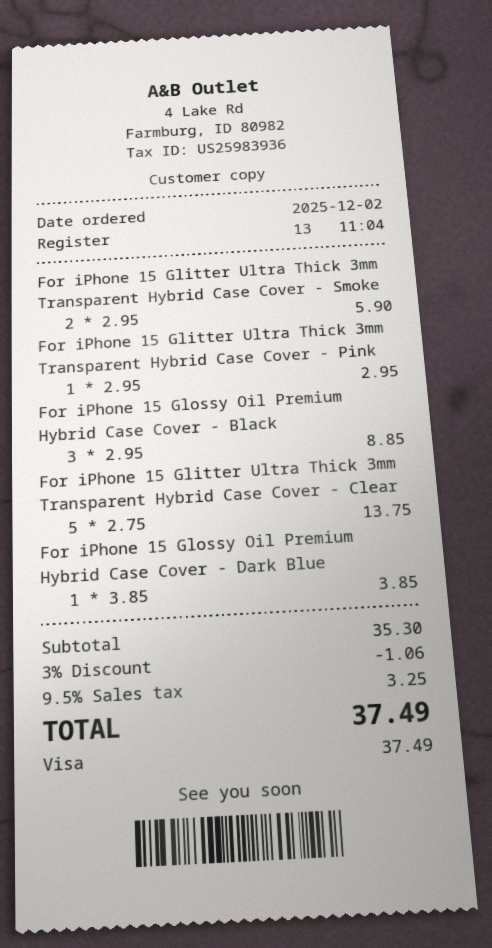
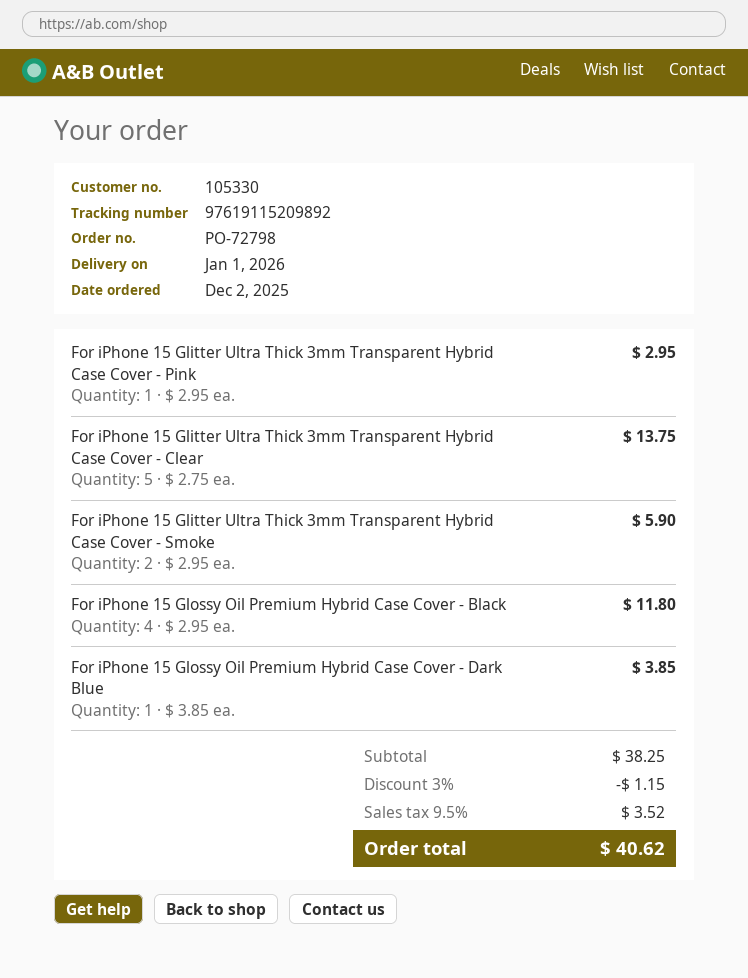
For iPhone 15 Glossy Oil Premium Hybrid Case Cover - Black: 3 x 2.95 = 8.85 -> 4 x 2.95 = 11.80
subtotal: 35.30 -> 38.25
discount: 3% = 1.06 -> 3% = 1.15
tax: 9.5% = 3.25 -> 9.5% = 3.52
total: 37.49 -> 40.62

